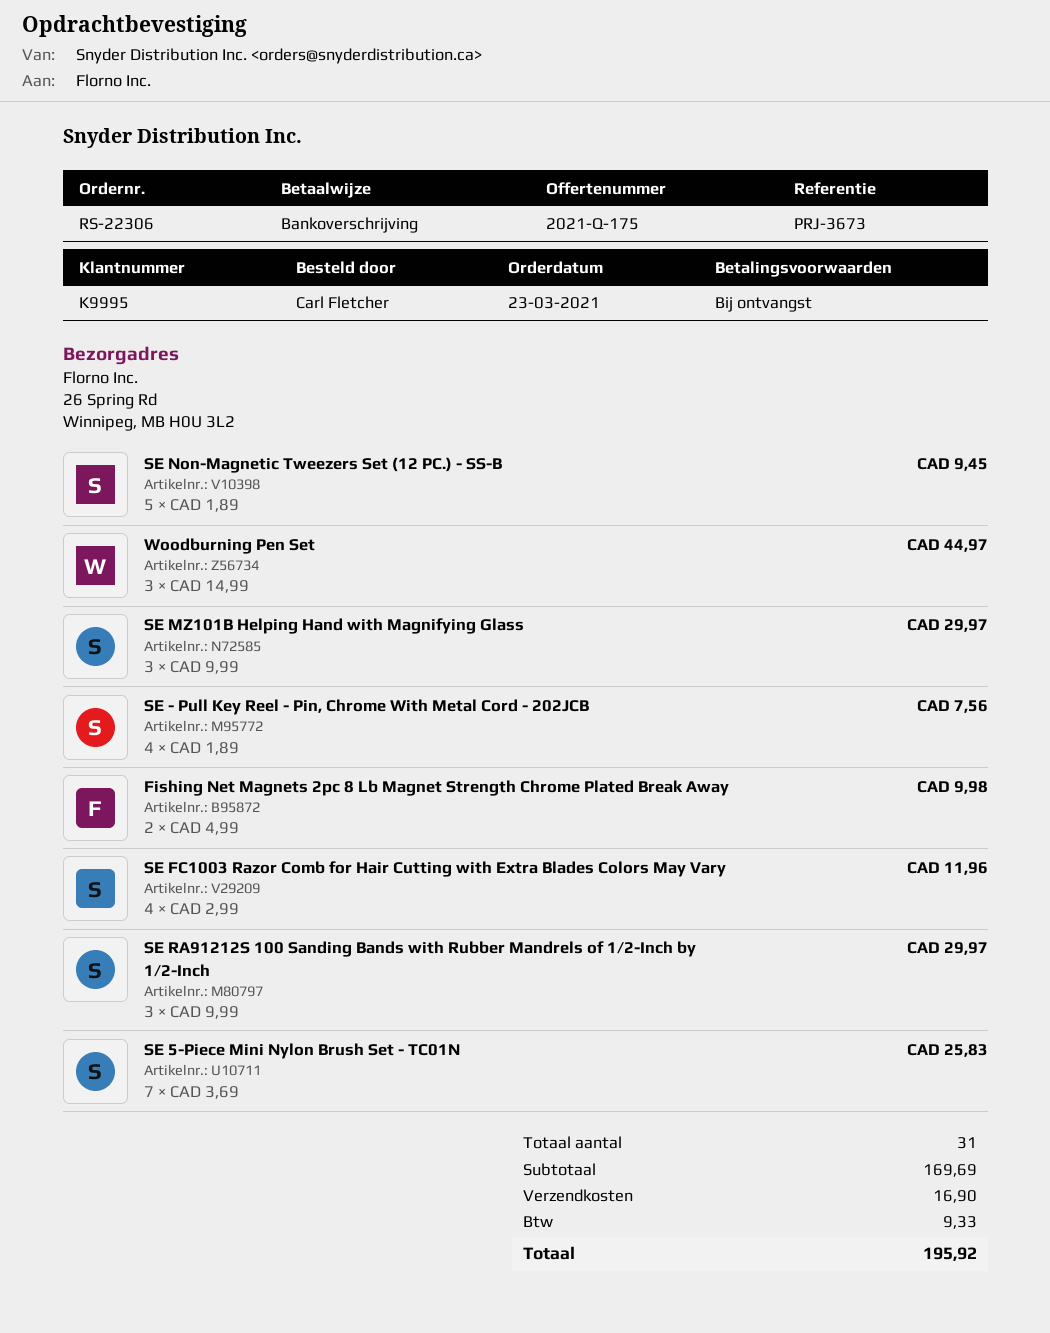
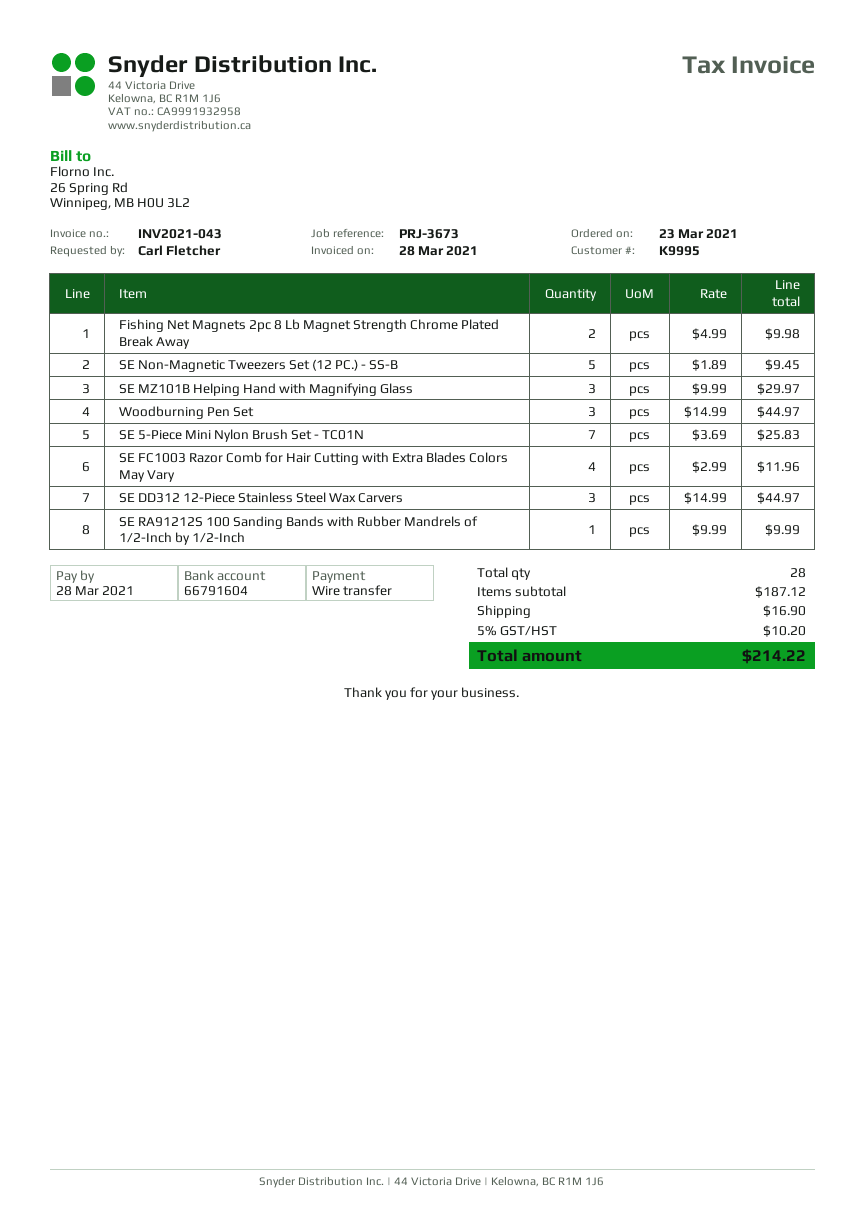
SE - Pull Key Reel - Pin, Chrome With Metal Cord - 202JCB: 4 x 1.89 = 7.56 -> none
SE RA91212S 100 Sanding Bands with Rubber Mandrels of 1/2-Inch by 1/2-Inch: 3 x 9.99 = 29.97 -> 1 x 9.99 = 9.99
SE DD312 12-Piece Stainless Steel Wax Carvers: none -> 3 x 14.99 = 44.97
total quantity: 31 -> 28
subtotal: 169.69 -> 187.12
tax: 9.33 -> 10.20
total: 195.92 -> 214.22

